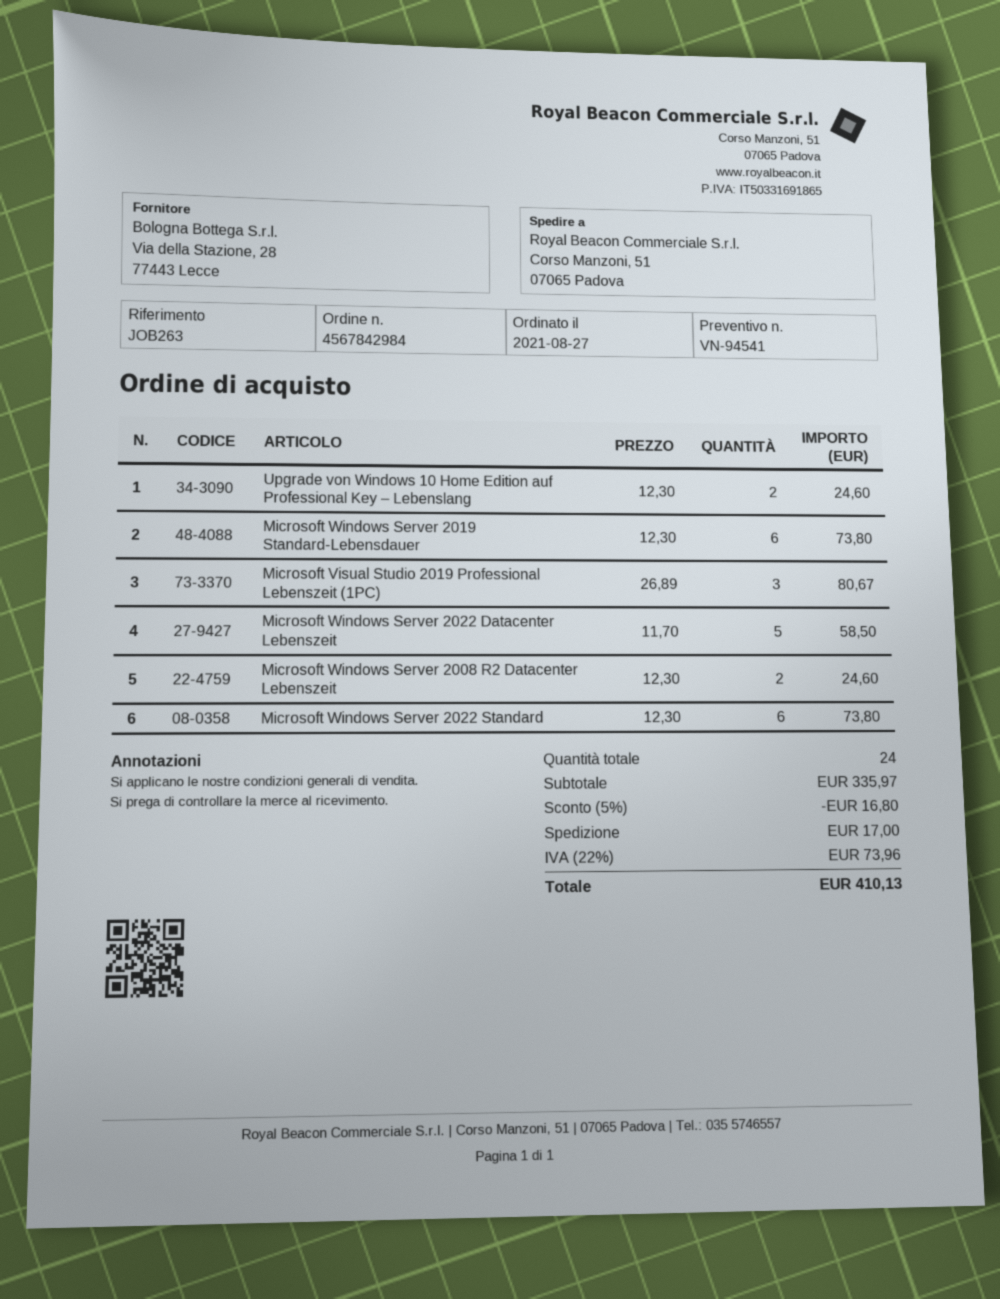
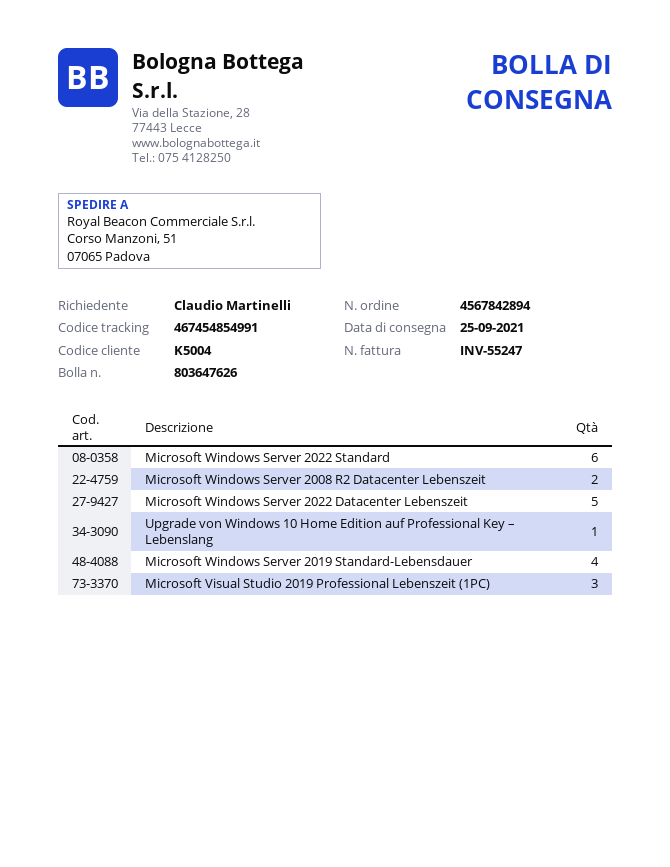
order number: 4567842984 -> 4567842894
Upgrade von Windows 10 Home Edition auf Professional Key – Lebenslang: 2 -> 1
Microsoft Windows Server 2019 Standard-Lebensdauer: 6 -> 4

